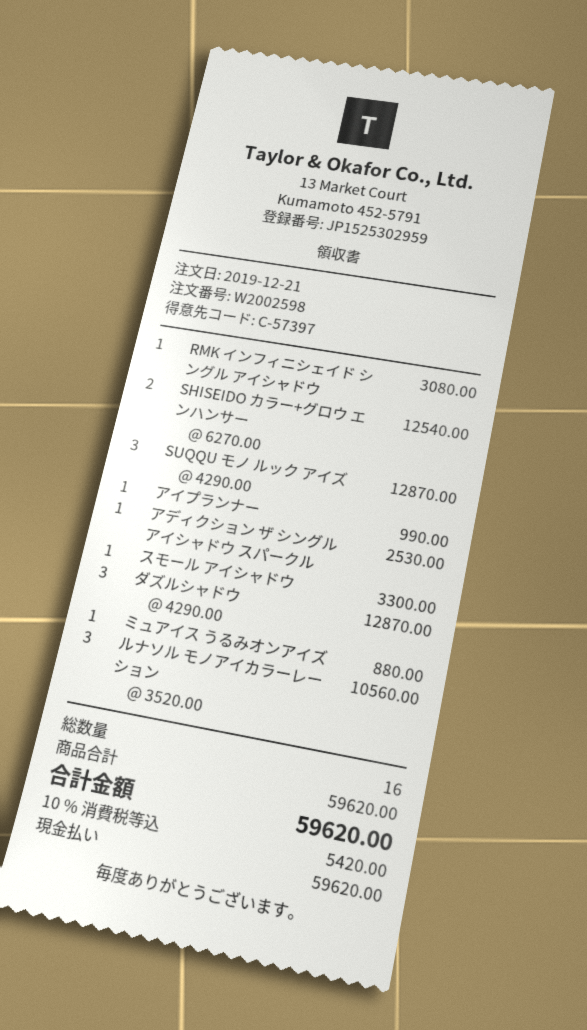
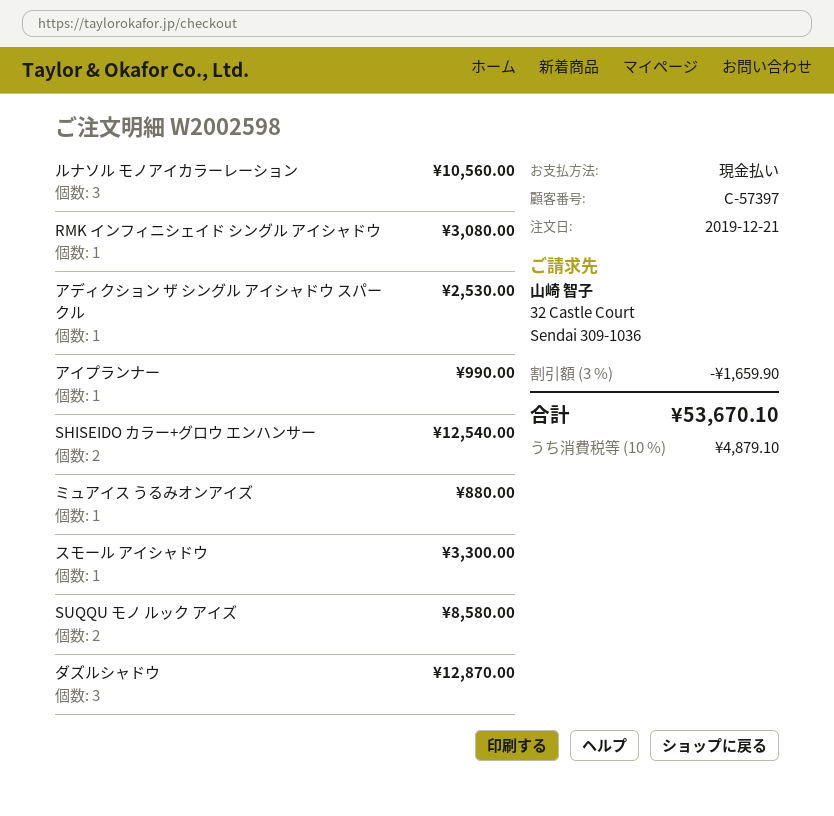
SUQQU モノ ルック アイズ: 3 for 12870.00 -> 2 for 8580.00
discount: none -> 3% = 1659.90
tax: 10% = 5420.00 -> 10% = 4879.10
total: 59620.00 -> 53670.10

